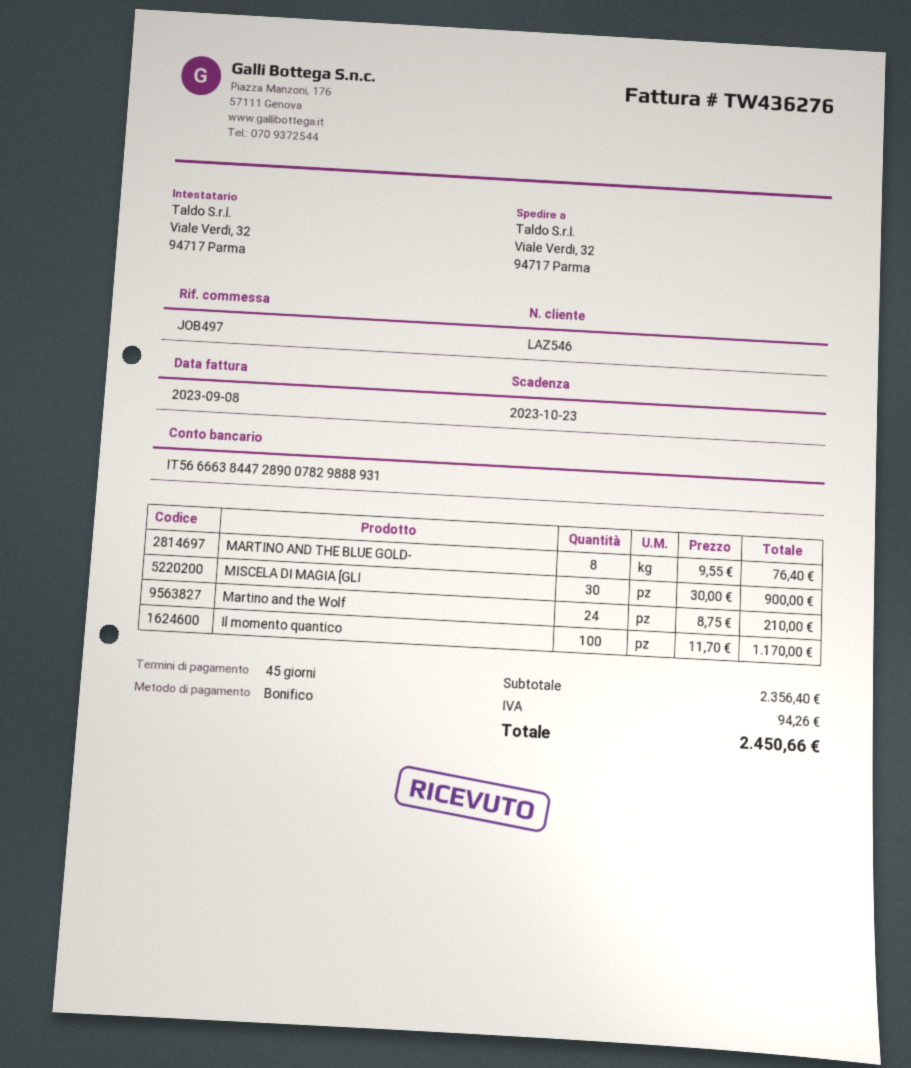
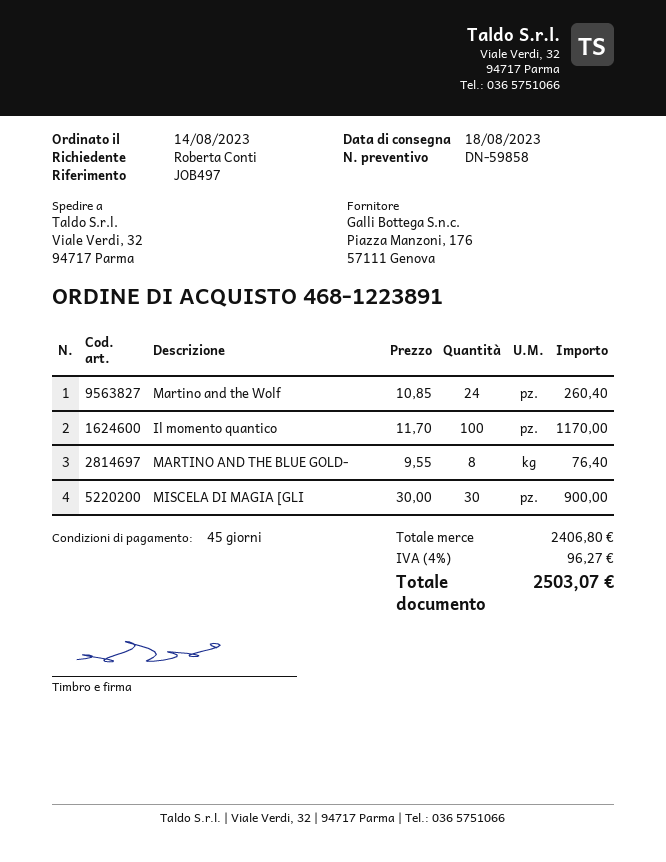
Martino and the Wolf: 24 x 8.75 = 210.00 -> 24 x 10.85 = 260.40
subtotal: 2356.40 -> 2406.80
tax: 94.26 -> 96.27
total: 2450.66 -> 2503.07

